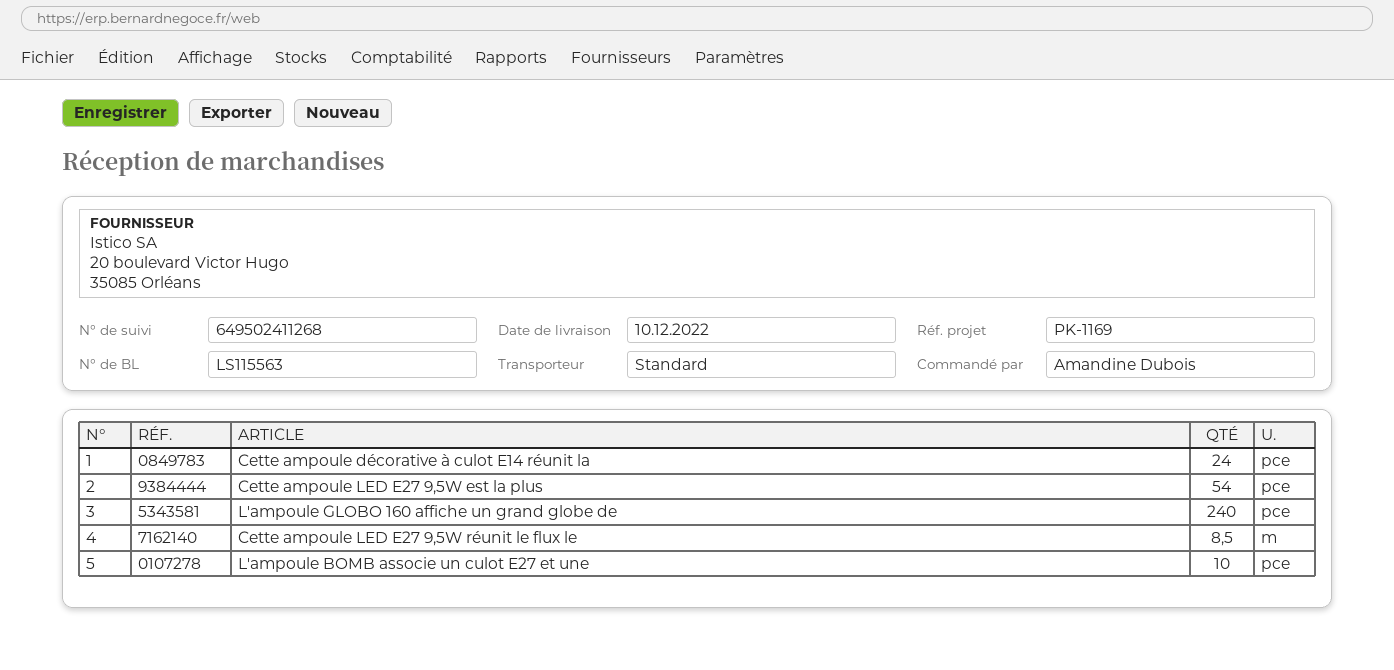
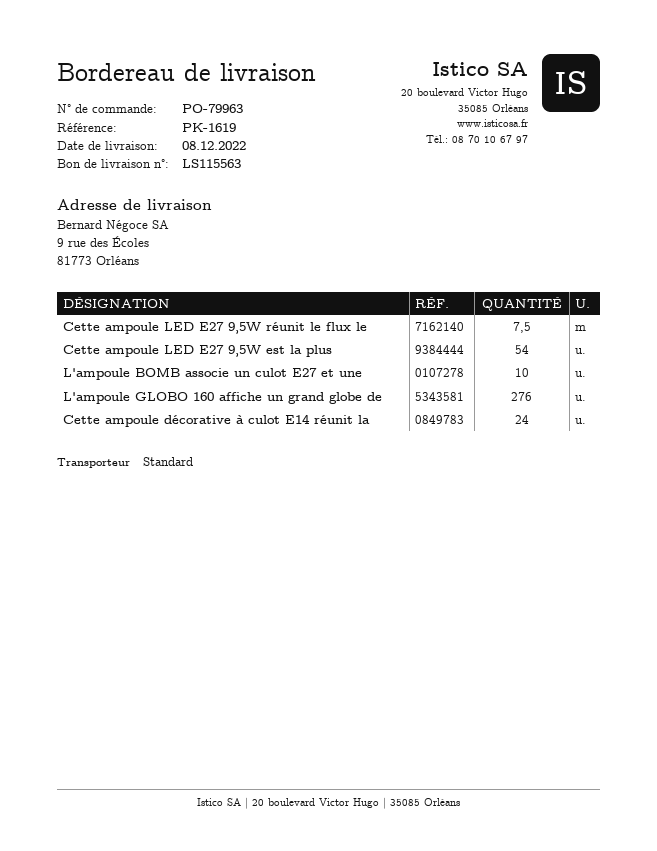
delivery date: 2022-12-10 -> 2022-12-08
reference: PK-1169 -> PK-1619
L'ampoule GLOBO 160 affiche un grand globe de: 240 -> 276
Cette ampoule LED E27 9,5W réunit le flux le: 8.5 -> 7.5

